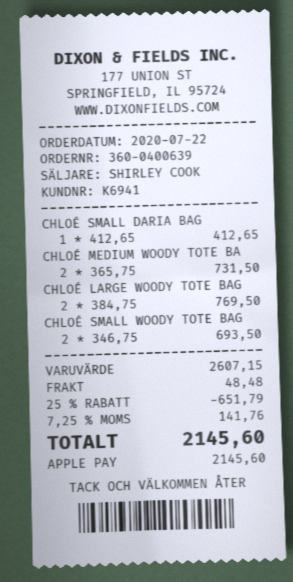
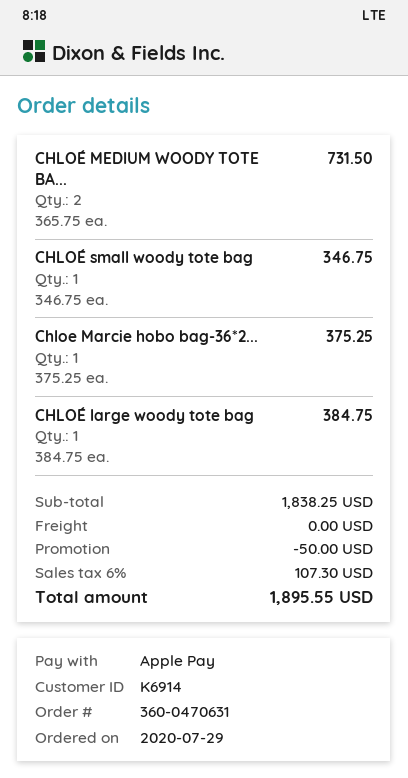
order number: 360-0400639 -> 360-0470631
order date: 2020-07-22 -> 2020-07-29
customer number: K6941 -> K6914
CHLOÉ SMALL DARIA BAG: 1 x 412.65 = 412.65 -> none
CHLOÉ LARGE WOODY TOTE BAG: 2 x 384.75 = 769.50 -> 1 x 384.75 = 384.75
CHLOÉ SMALL WOODY TOTE BAG: 2 x 346.75 = 693.50 -> 1 x 346.75 = 346.75
Chloe Marcie hobo bag-36*2...: none -> 1 x 375.25 = 375.25
subtotal: 2607.15 -> 1838.25
discount: 651.79 -> 50.00
shipping: 48.48 -> 0.00
tax: 7.25% = 141.76 -> 6% = 107.30
total: 2145.60 -> 1895.55

